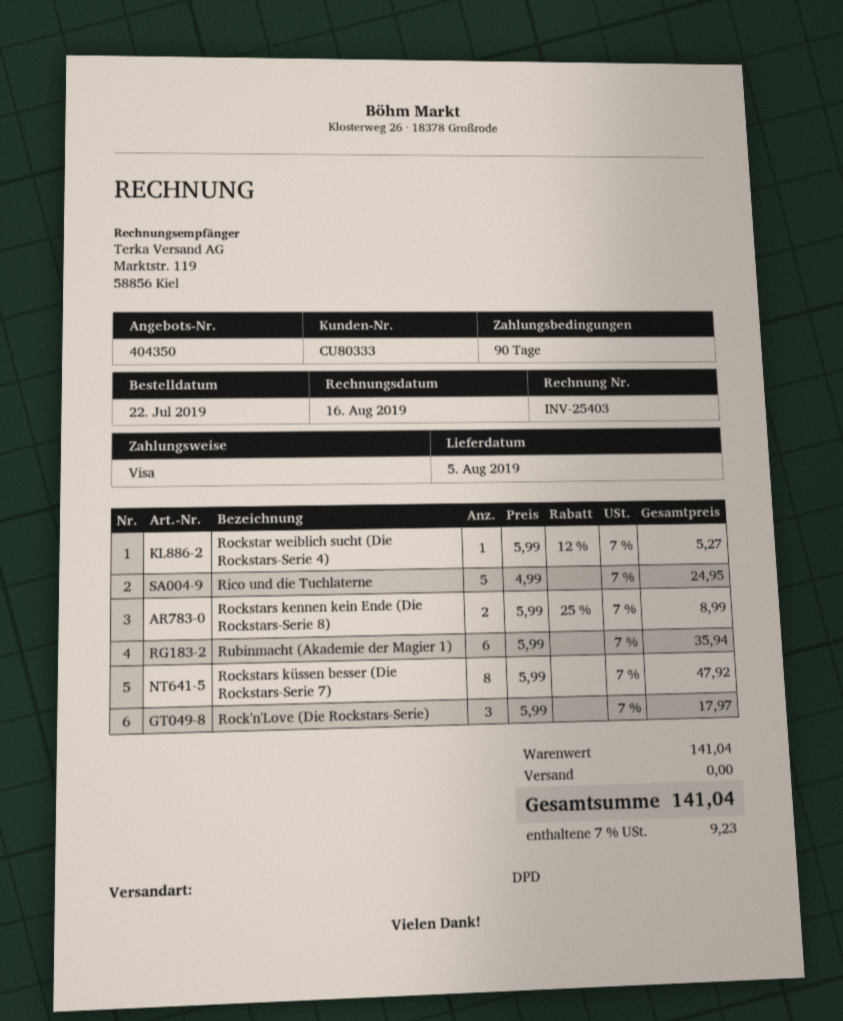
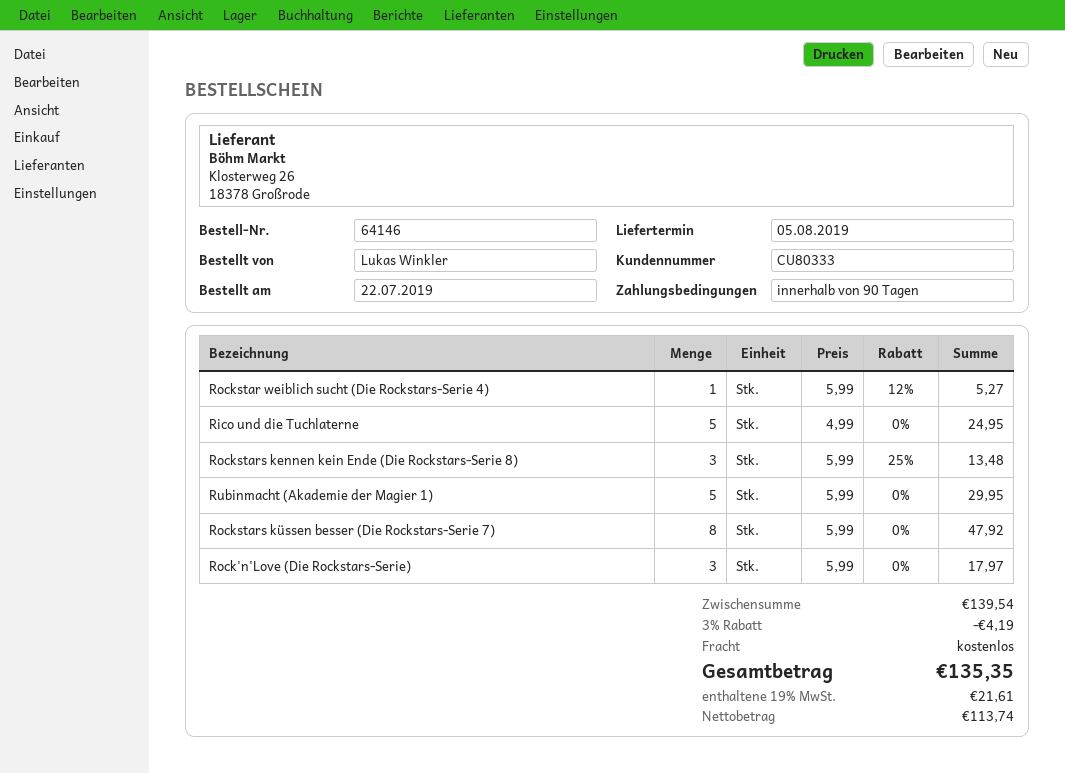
Rockstars kennen kein Ende (Die Rockstars-Serie 8): 2 x 5.99 - 25% = 8.99 -> 3 x 5.99 - 25% = 13.48
Rubinmacht (Akademie der Magier 1): 6 x 5.99 = 35.94 -> 5 x 5.99 = 29.95
subtotal: 141.04 -> 139.54
discount: none -> 3% = 4.19
tax: 7% = 9.23 -> 19% = 21.61
total: 141.04 -> 135.35

